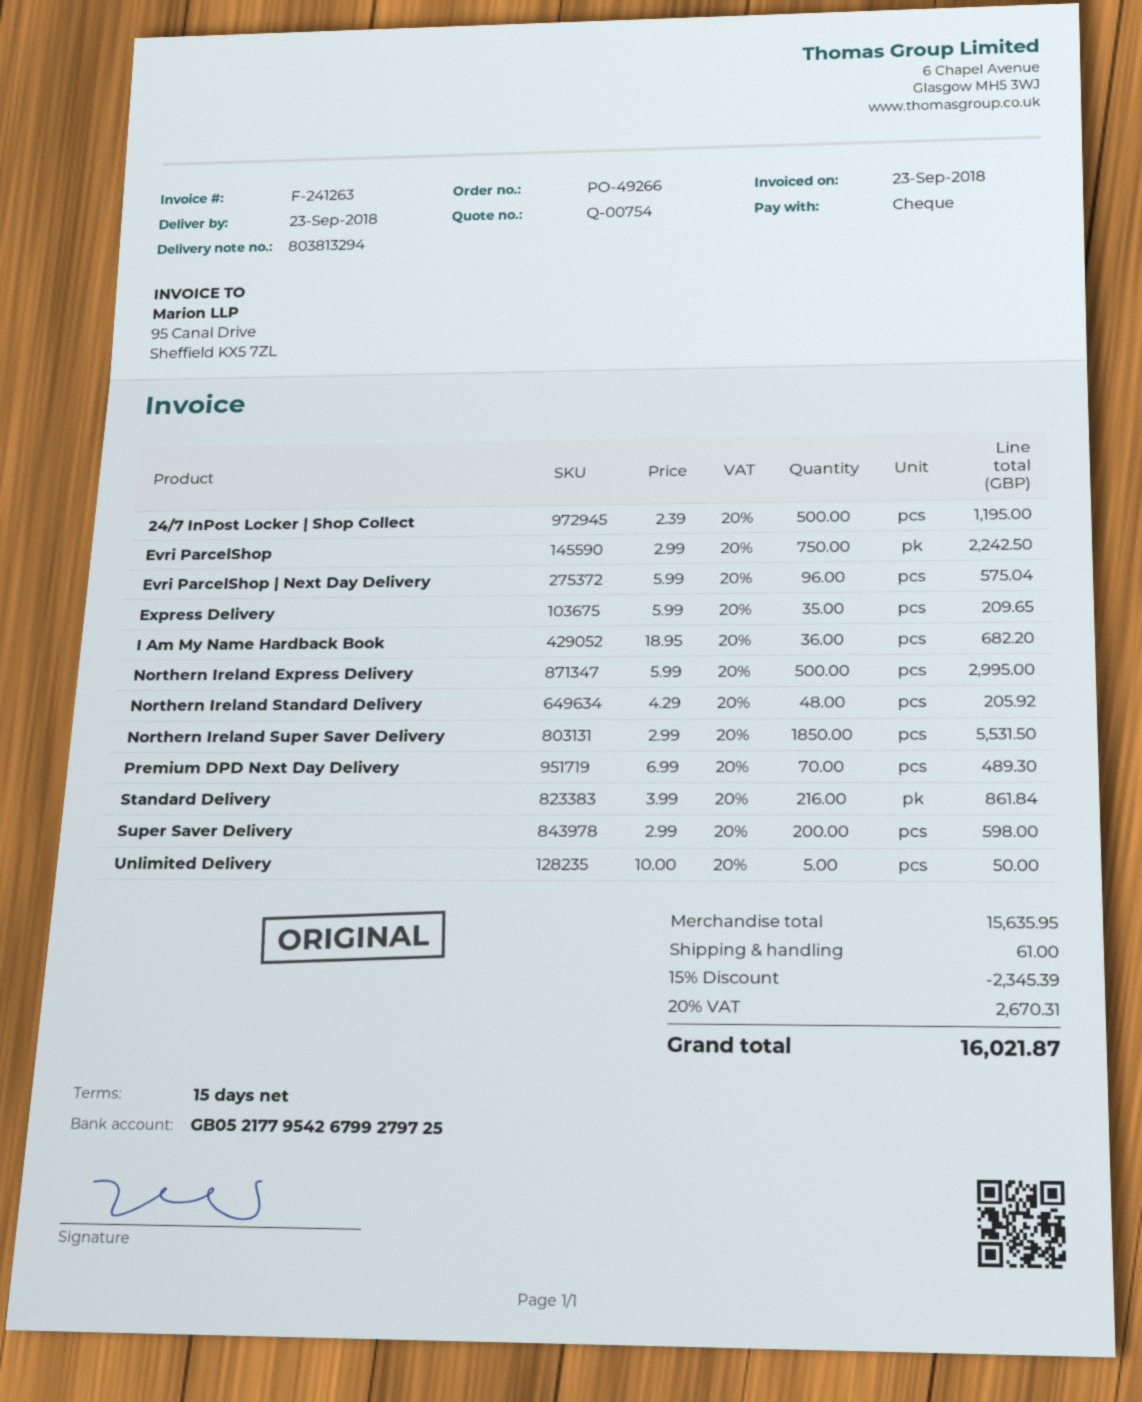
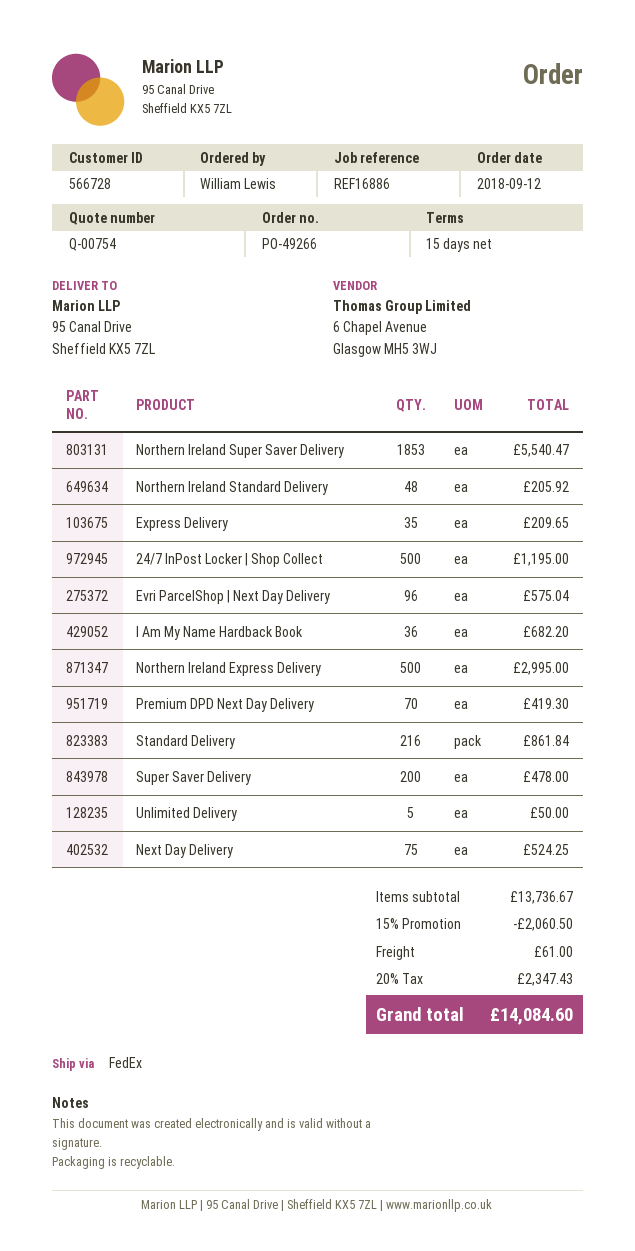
Evri ParcelShop: 750 for 2242.50 -> none
Northern Ireland Super Saver Delivery: 1850 for 5531.50 -> 1853 for 5540.47
Premium DPD Next Day Delivery: 70 for 489.30 -> 70 for 419.30
Super Saver Delivery: 200 for 598.00 -> 200 for 478.00
Next Day Delivery: none -> 75 for 524.25
subtotal: 15635.95 -> 13736.67
discount: 15% = 2345.39 -> 15% = 2060.50
tax: 20% = 2670.31 -> 20% = 2347.43
total: 16021.87 -> 14084.60

